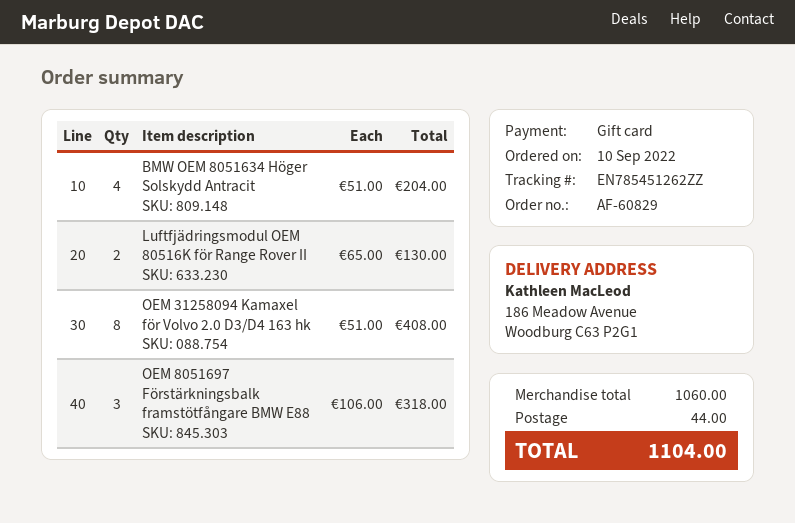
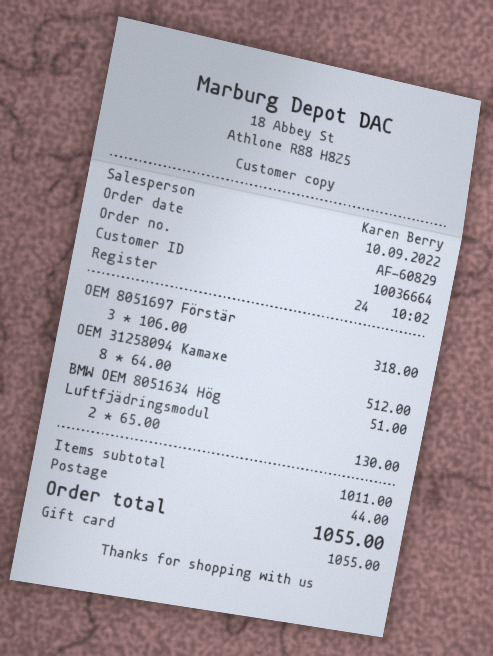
BMW OEM 8051634 Höger Solskydd Antracit: 4 x 51.00 = 204.00 -> 1 x 51.00 = 51.00
OEM 31258094 Kamaxel för Volvo 2.0 D3/D4 163 hk: 8 x 51.00 = 408.00 -> 8 x 64.00 = 512.00
subtotal: 1060.00 -> 1011.00
total: 1104.00 -> 1055.00

